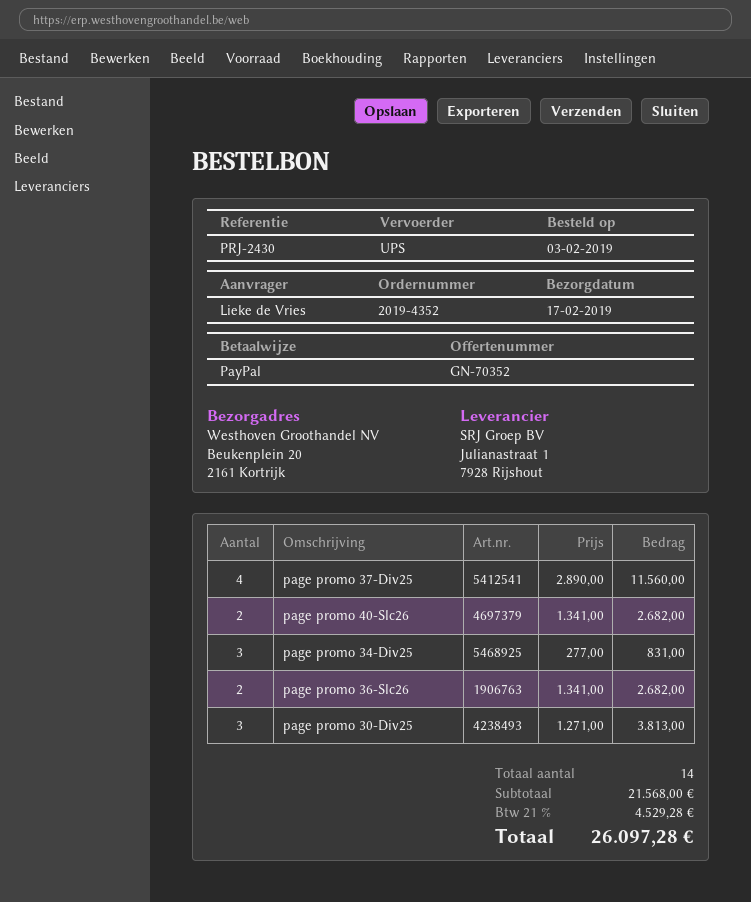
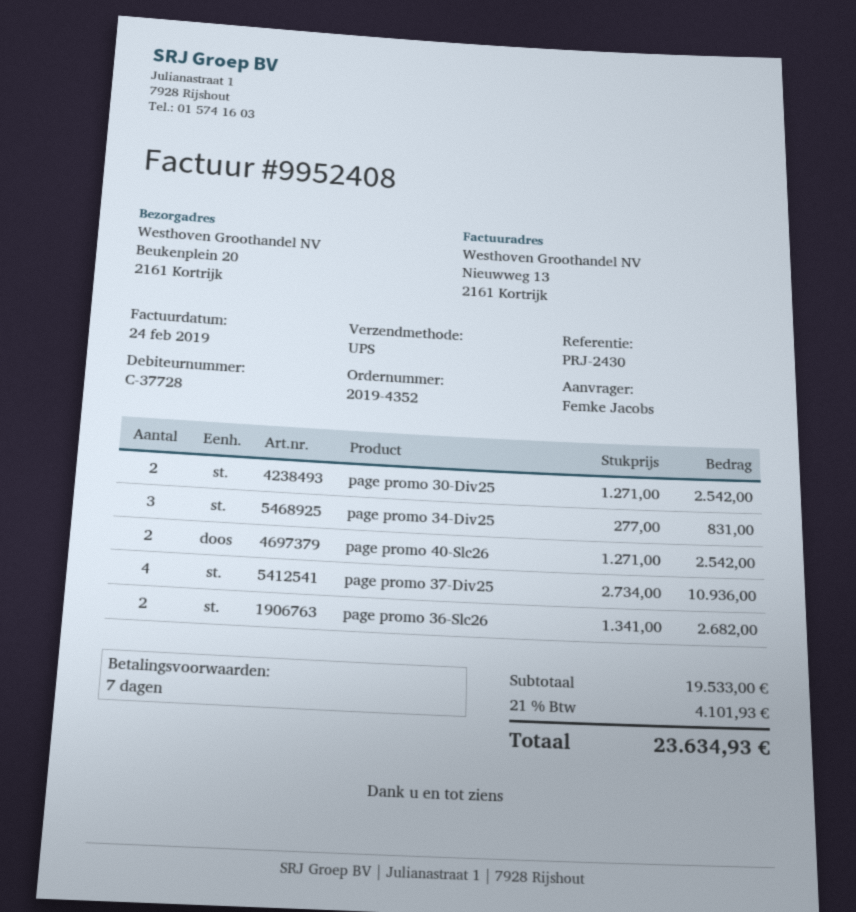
ordered by: Lieke de Vries -> Femke Jacobs
page promo 37-Div25: 4 x 2890.00 = 11560.00 -> 4 x 2734.00 = 10936.00
page promo 40-Slc26: 2 x 1341.00 = 2682.00 -> 2 x 1271.00 = 2542.00
page promo 30-Div25: 3 x 1271.00 = 3813.00 -> 2 x 1271.00 = 2542.00
subtotal: 21568.00 -> 19533.00
tax: 21% = 4529.28 -> 21% = 4101.93
total: 26097.28 -> 23634.93

